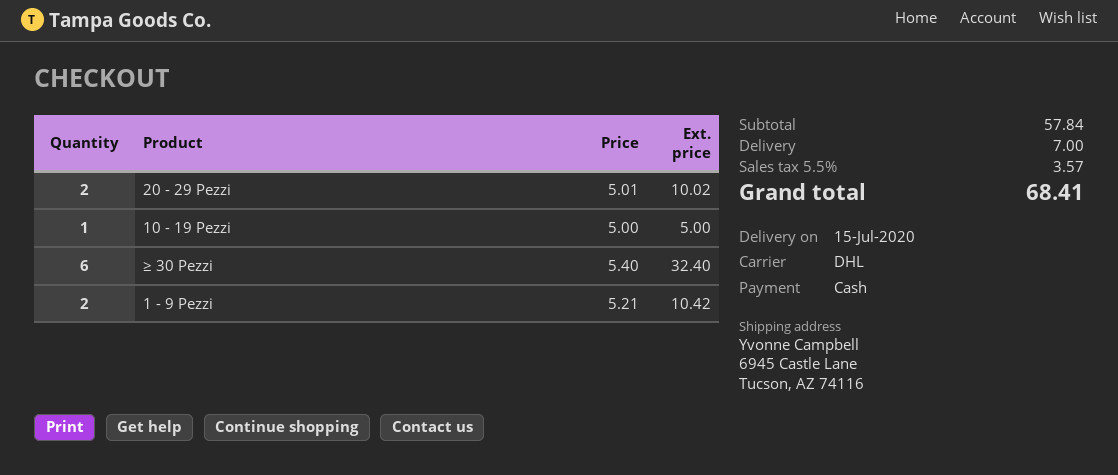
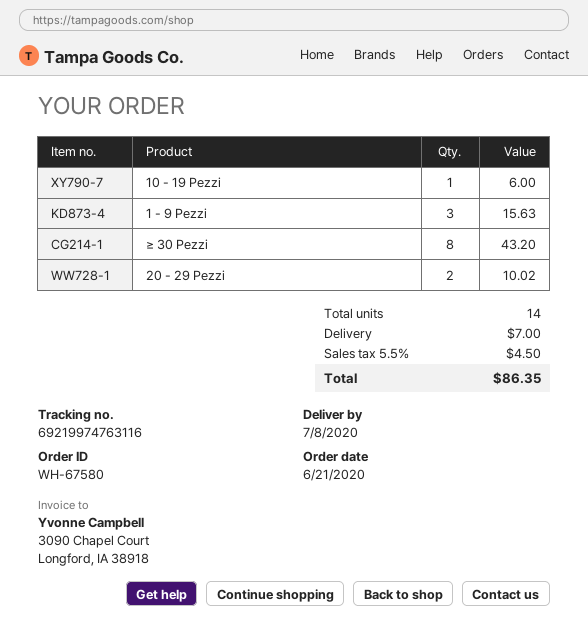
delivery date: 2020-07-15 -> 2020-07-08
10 - 19 Pezzi: 1 for 5.00 -> 1 for 6.00
≥ 30 Pezzi: 6 for 32.40 -> 8 for 43.20
1 - 9 Pezzi: 2 for 10.42 -> 3 for 15.63
tax: 5.5% = 3.57 -> 5.5% = 4.50
total: 68.41 -> 86.35

